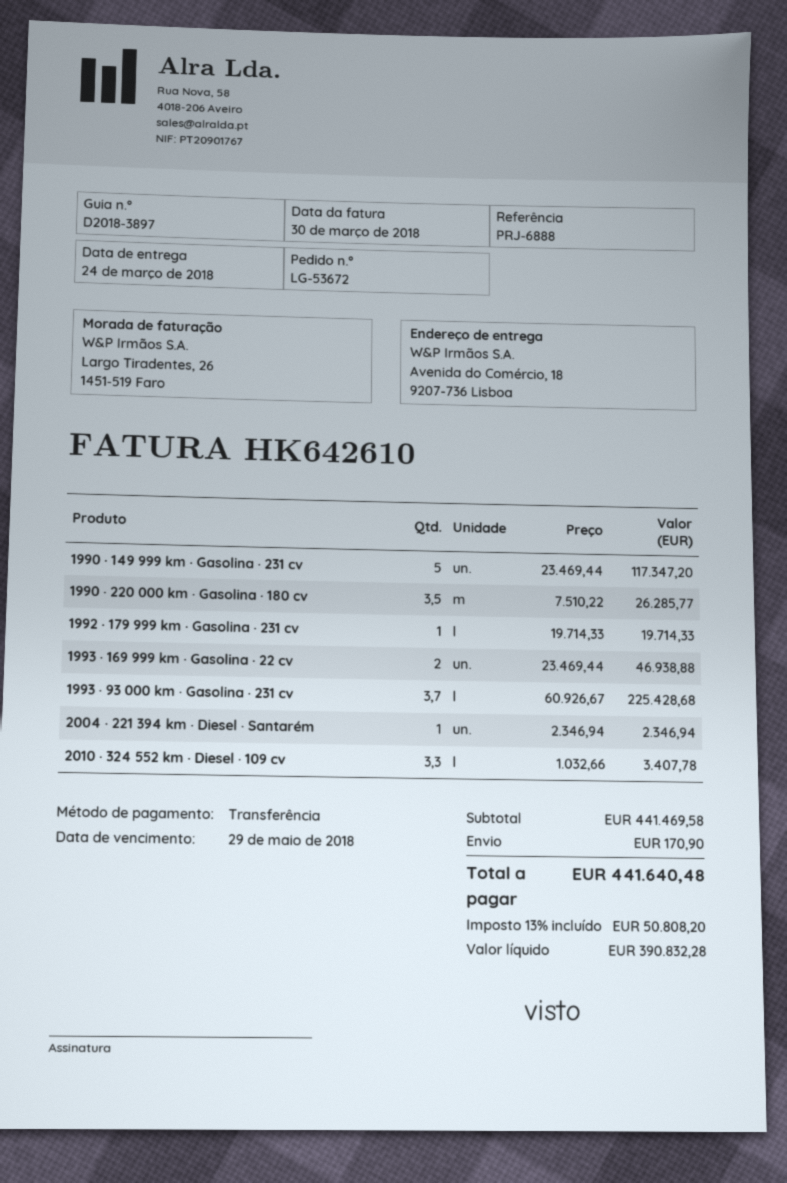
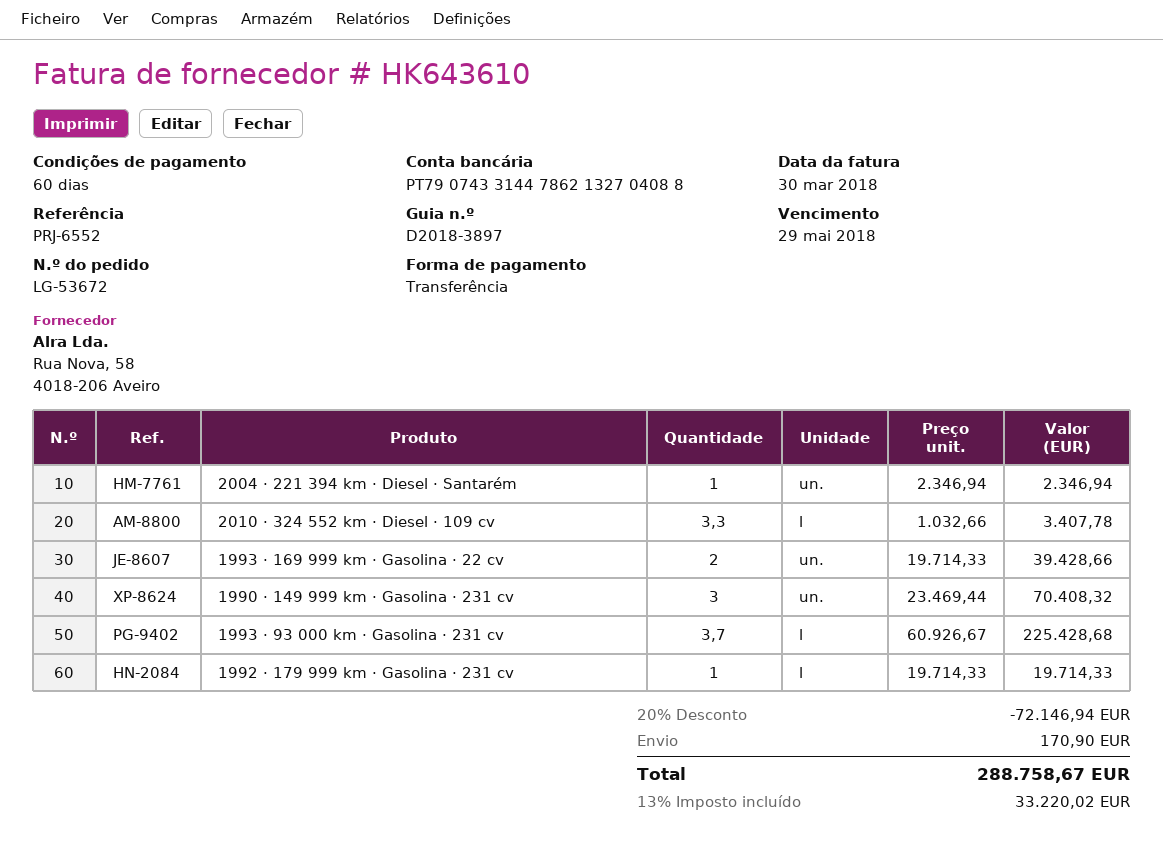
invoice number: HK642610 -> HK643610
reference: PRJ-6888 -> PRJ-6552
1990 · 149 999 km · Gasolina · 231 cv: 5 x 23469.44 = 117347.20 -> 3 x 23469.44 = 70408.32
1990 · 220 000 km · Gasolina · 180 cv: 3.5 x 7510.22 = 26285.77 -> none
1993 · 169 999 km · Gasolina · 22 cv: 2 x 23469.44 = 46938.88 -> 2 x 19714.33 = 39428.66
discount: none -> 20% = 72146.94
tax: 13% = 50808.20 -> 13% = 33220.02
total: 441640.48 -> 288758.67

